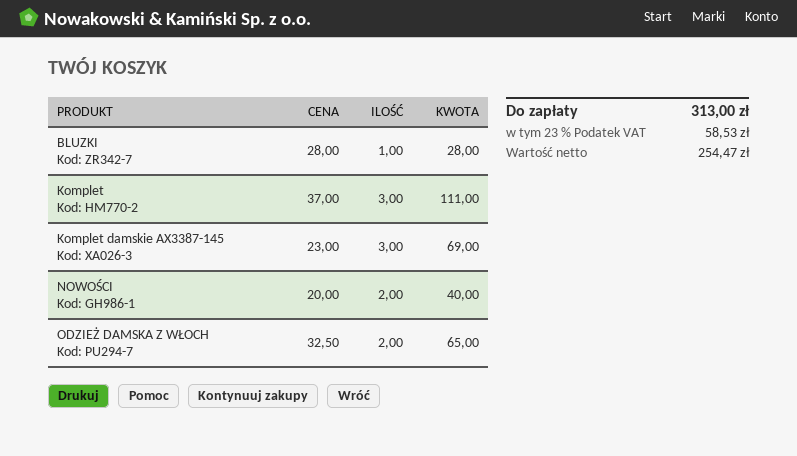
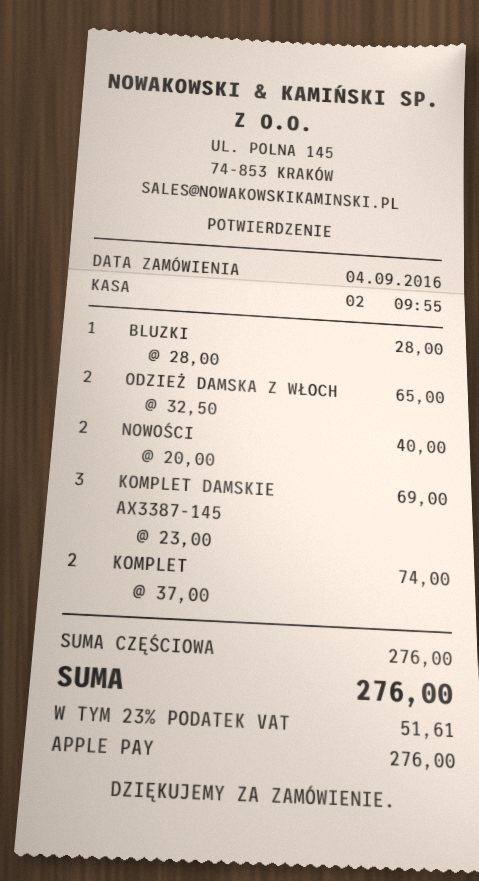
Komplet: 3 x 37.00 = 111.00 -> 2 x 37.00 = 74.00
tax: 23% = 58.53 -> 23% = 51.61
total: 313.00 -> 276.00

